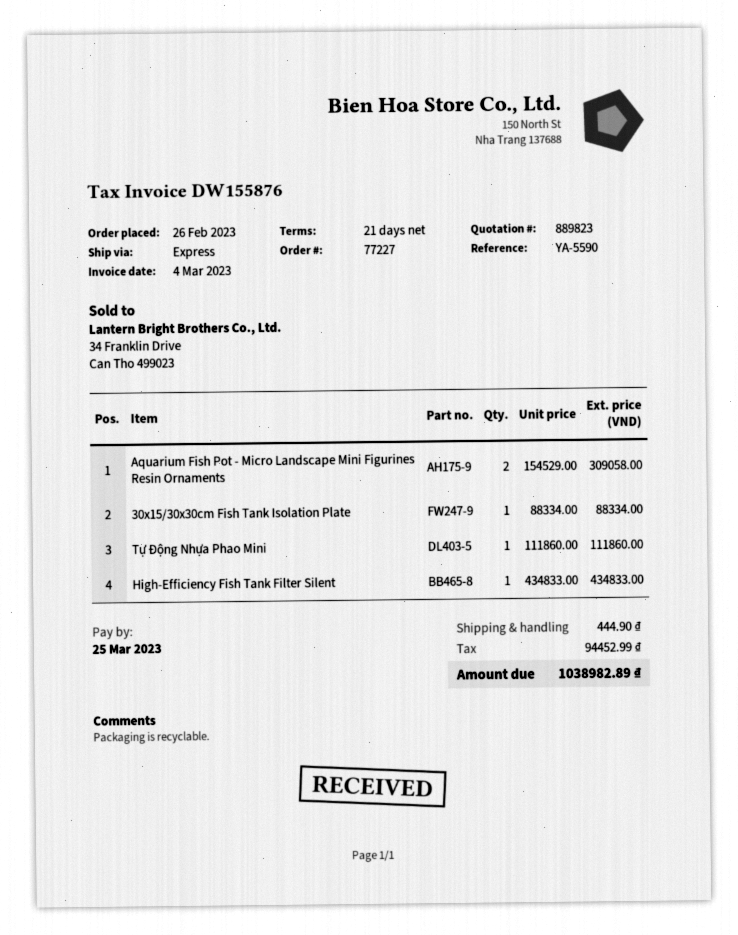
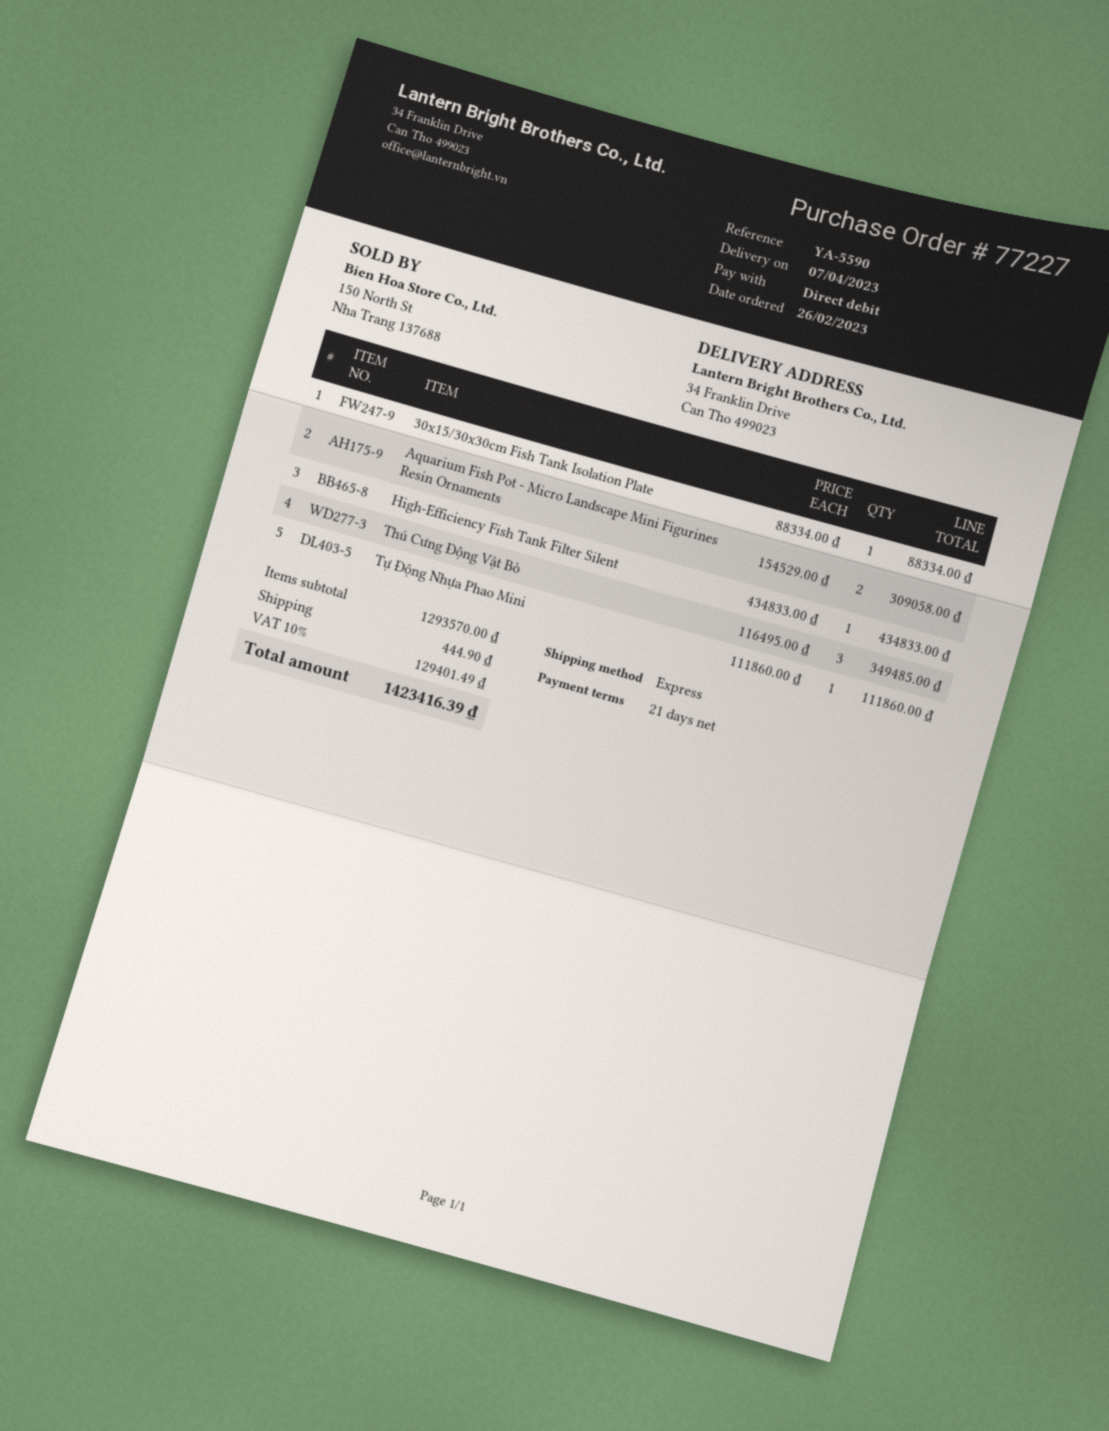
Thú Cưng Động Vật Bò: none -> 3 x 116495.00 = 349485.00
tax: 94452.99 -> 129401.49
total: 1038982.89 -> 1423416.39

